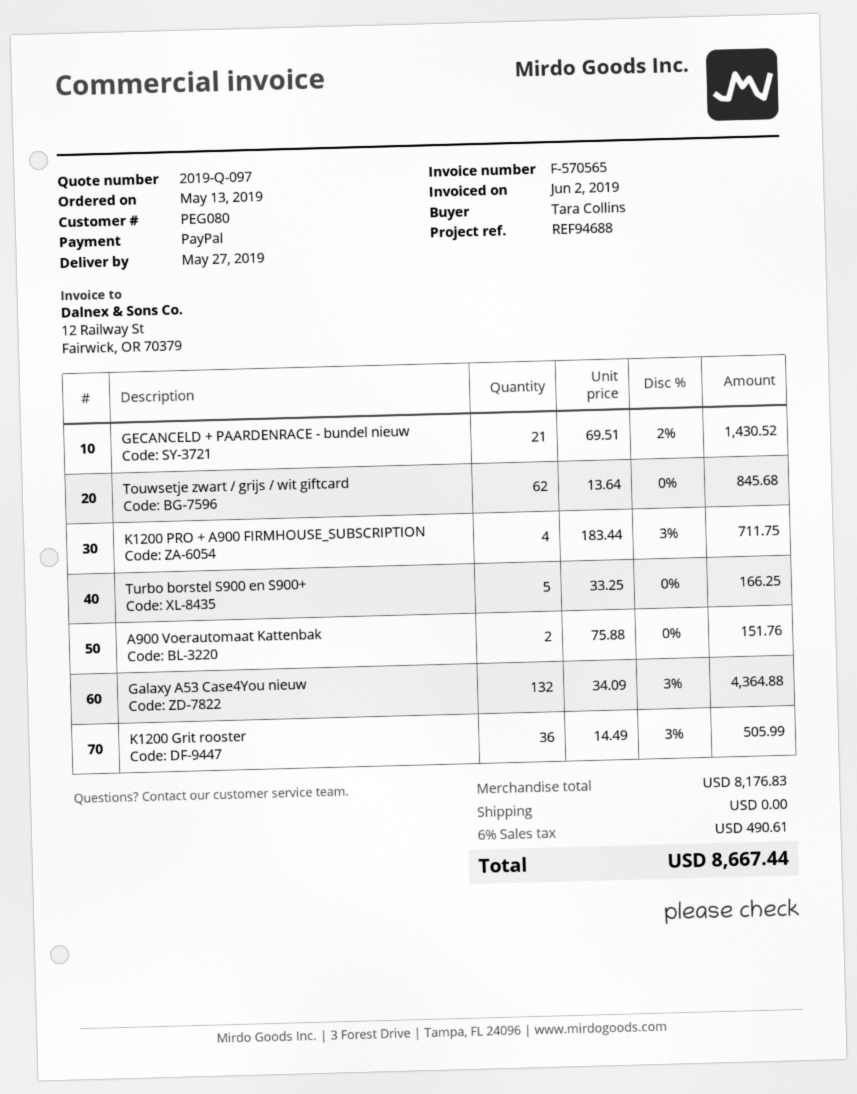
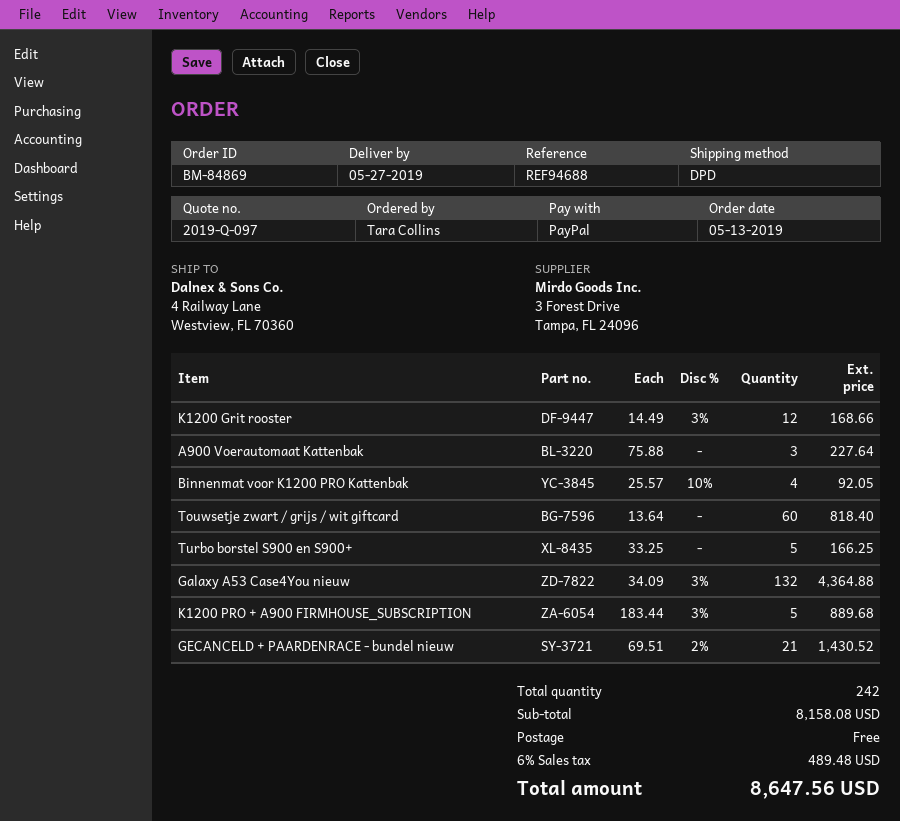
Touwsetje zwart / grijs / wit giftcard: 62 x 13.64 = 845.68 -> 60 x 13.64 = 818.40
K1200 PRO + A900 FIRMHOUSE_SUBSCRIPTION: 4 x 183.44 - 3% = 711.75 -> 5 x 183.44 - 3% = 889.68
A900 Voerautomaat Kattenbak: 2 x 75.88 = 151.76 -> 3 x 75.88 = 227.64
K1200 Grit rooster: 36 x 14.49 - 3% = 505.99 -> 12 x 14.49 - 3% = 168.66
Binnenmat voor K1200 PRO Kattenbak: none -> 4 x 25.57 - 10% = 92.05
subtotal: 8176.83 -> 8158.08
tax: 6% = 490.61 -> 6% = 489.48
total: 8667.44 -> 8647.56

